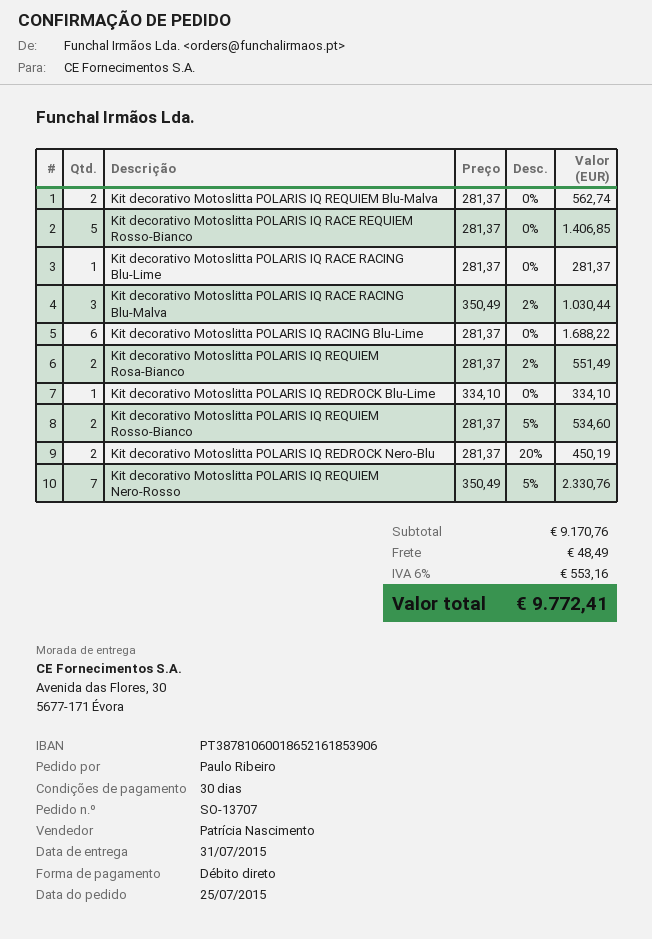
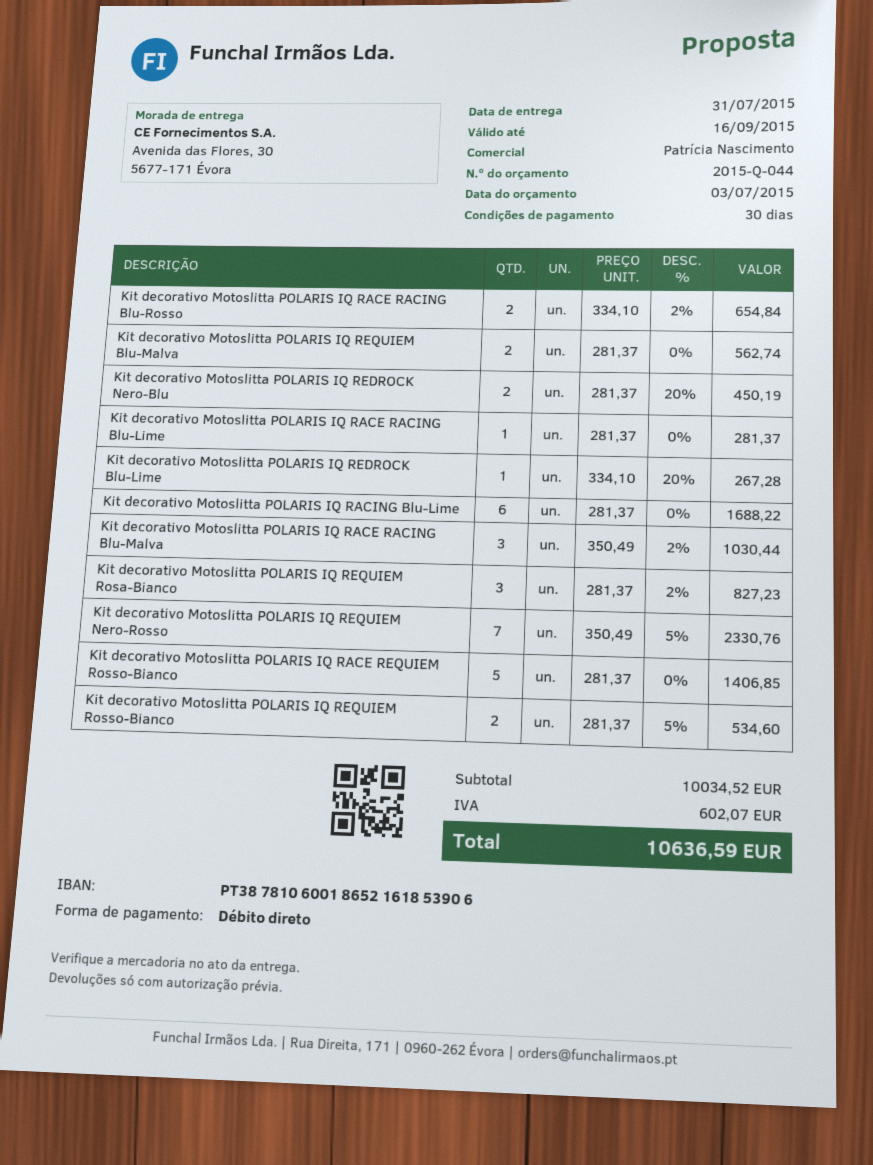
Kit decorativo Motoslitta POLARIS IQ REQUIEM Rosa-Bianco: 2 x 281.37 - 2% = 551.49 -> 3 x 281.37 - 2% = 827.23
Kit decorativo Motoslitta POLARIS IQ REDROCK Blu-Lime: 1 x 334.10 = 334.10 -> 1 x 334.10 - 20% = 267.28
Kit decorativo Motoslitta POLARIS IQ RACE RACING Blu-Rosso: none -> 2 x 334.10 - 2% = 654.84
subtotal: 9170.76 -> 10034.52
shipping: 48.49 -> none
tax: 553.16 -> 602.07
total: 9772.41 -> 10636.59

